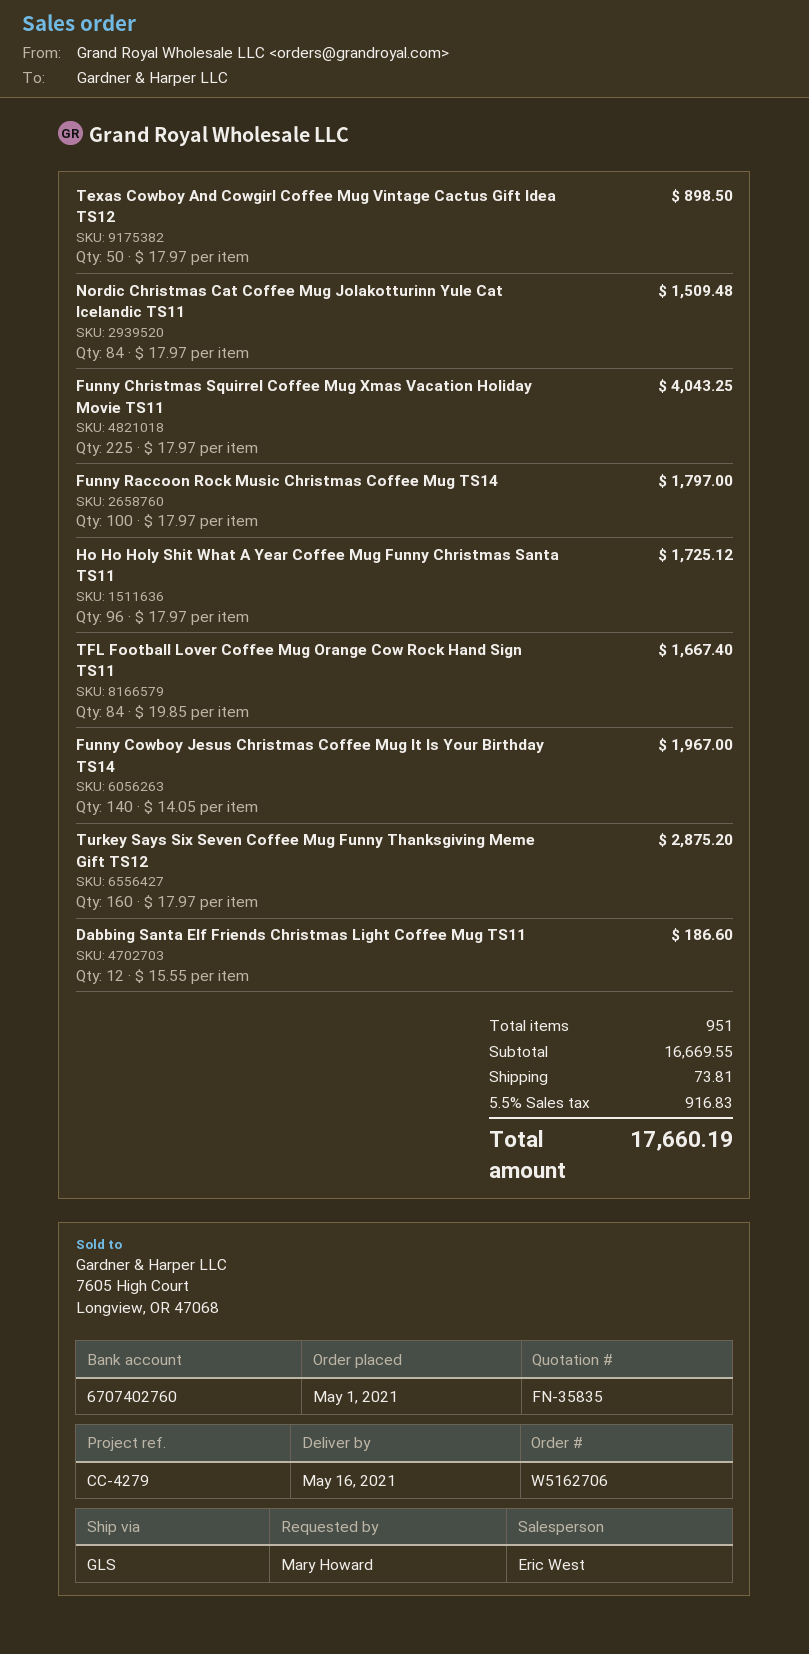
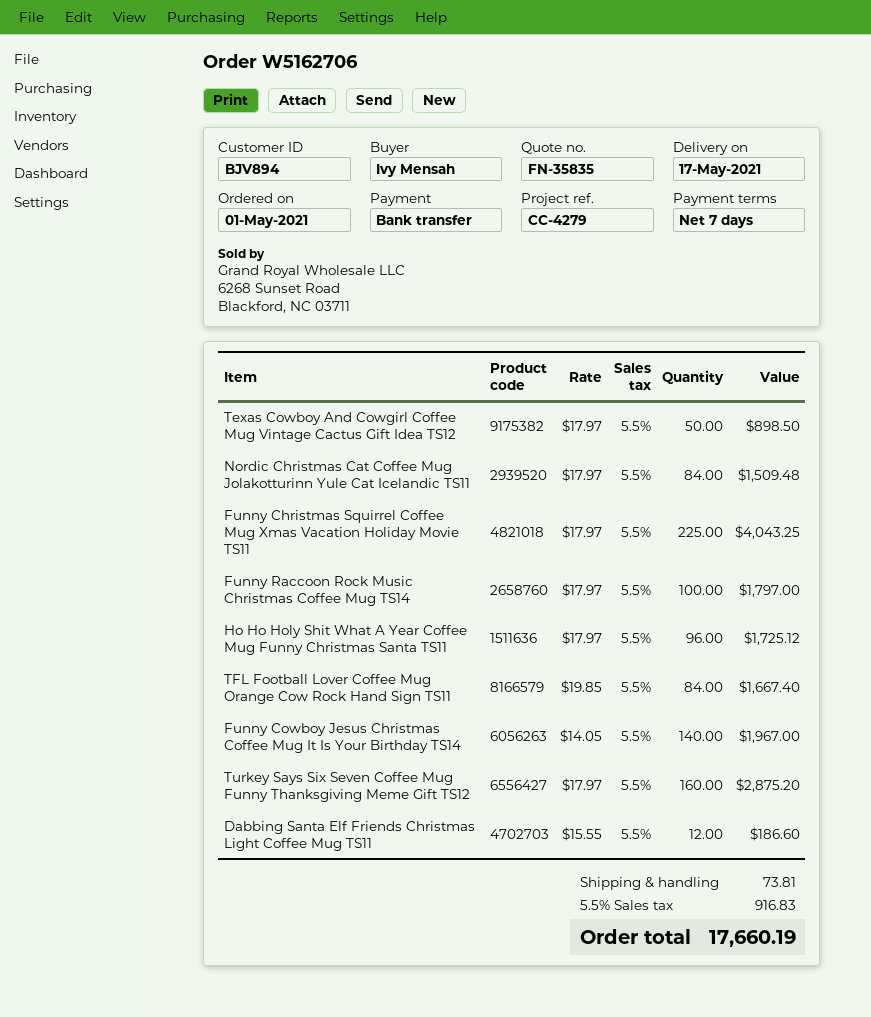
delivery date: 2021-05-16 -> 2021-05-17
ordered by: Mary Howard -> Ivy Mensah

